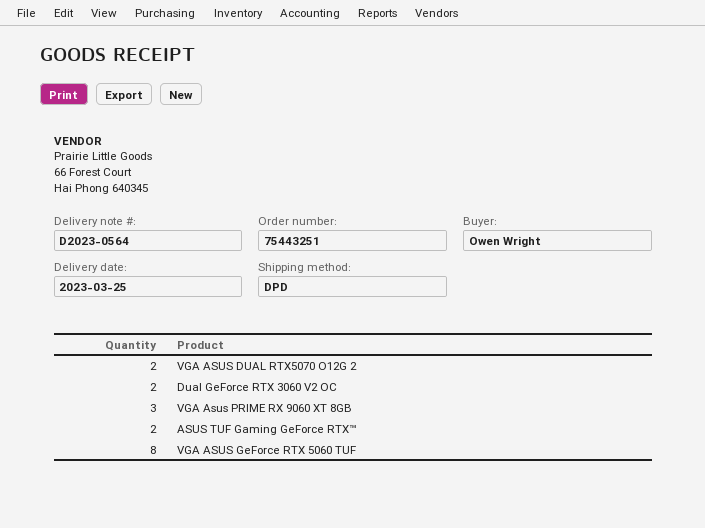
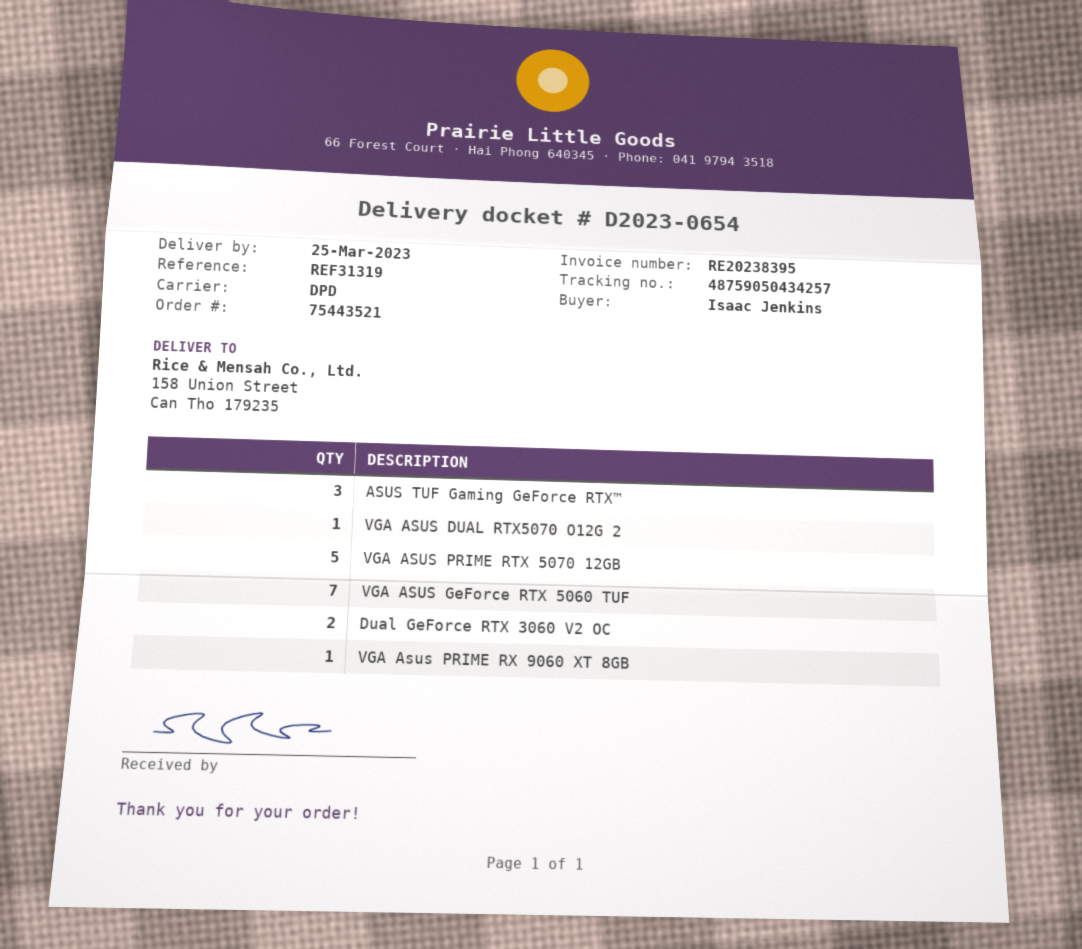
order number: 75443251 -> 75443521
delivery note number: D2023-0564 -> D2023-0654
ordered by: Owen Wright -> Isaac Jenkins
VGA ASUS DUAL RTX5070 O12G 2: 2 -> 1
VGA Asus PRIME RX 9060 XT 8GB: 3 -> 1
ASUS TUF Gaming GeForce RTX™: 2 -> 3
VGA ASUS GeForce RTX 5060 TUF: 8 -> 7
VGA ASUS PRIME RTX 5070 12GB: none -> 5

